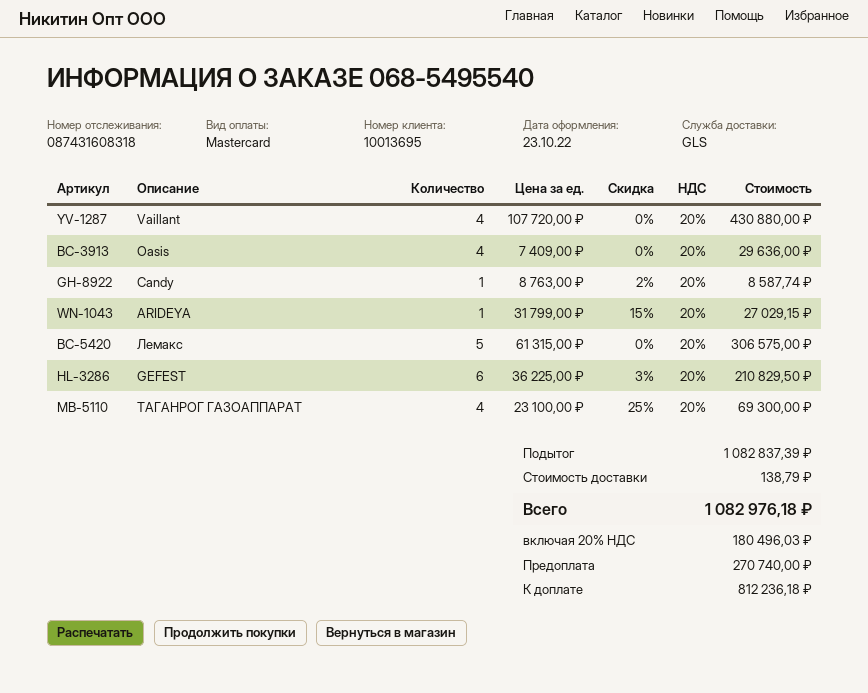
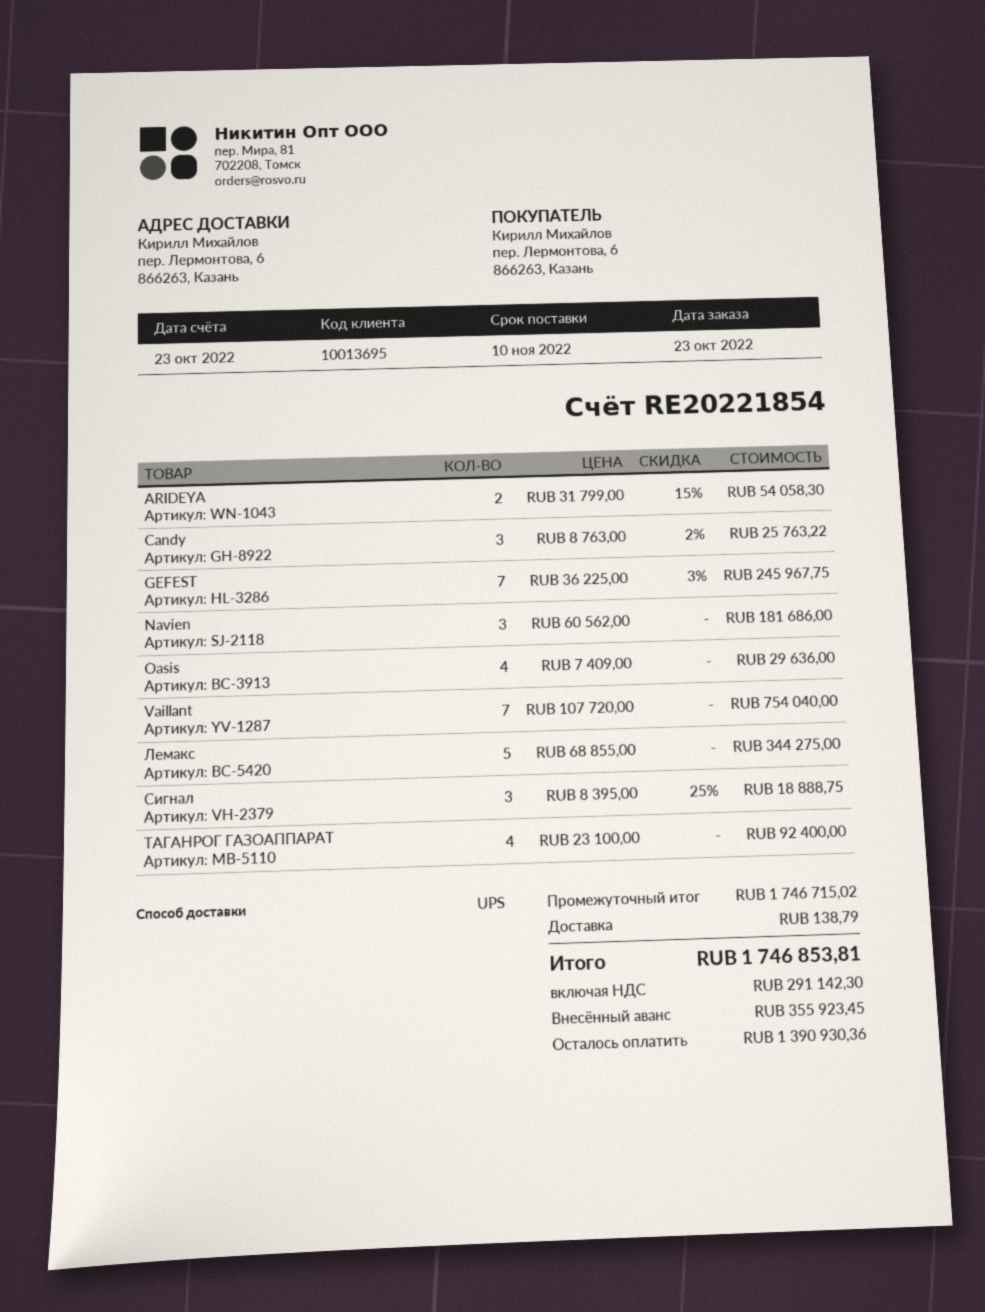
shipping method: GLS -> UPS
Vaillant: 4 x 107720.00 = 430880.00 -> 7 x 107720.00 = 754040.00
Candy: 1 x 8763.00 - 2% = 8587.74 -> 3 x 8763.00 - 2% = 25763.22
ARIDEYA: 1 x 31799.00 - 15% = 27029.15 -> 2 x 31799.00 - 15% = 54058.30
Лемакс: 5 x 61315.00 = 306575.00 -> 5 x 68855.00 = 344275.00
GEFEST: 6 x 36225.00 - 3% = 210829.50 -> 7 x 36225.00 - 3% = 245967.75
ТАГАНРОГ ГАЗОАППАРАТ: 4 x 23100.00 - 25% = 69300.00 -> 4 x 23100.00 = 92400.00
Navien: none -> 3 x 60562.00 = 181686.00
Сигнал: none -> 3 x 8395.00 - 25% = 18888.75
subtotal: 1082837.39 -> 1746715.02
tax: 180496.03 -> 291142.30
total: 1082976.18 -> 1746853.81
deposit: 270740.00 -> 355923.45
balance: 812236.18 -> 1390930.36

